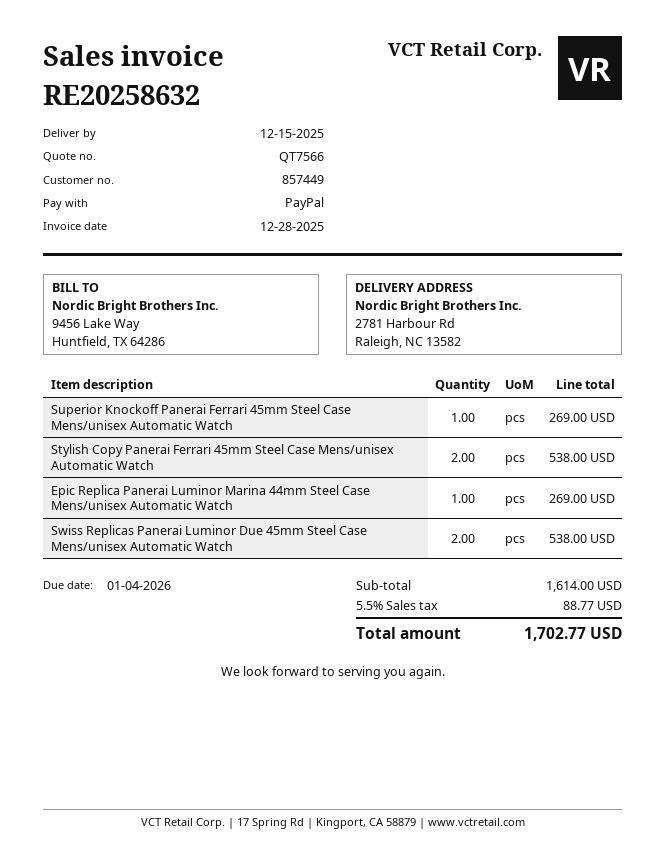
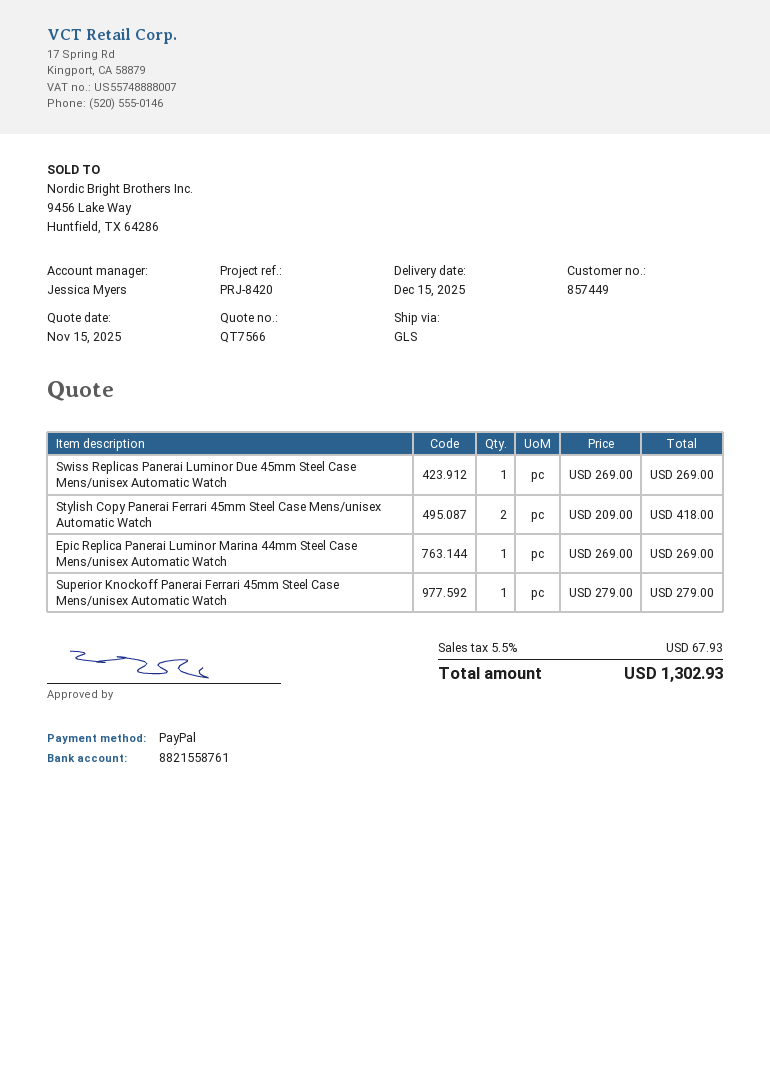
Superior Knockoff Panerai Ferrari 45mm Steel Case Mens/unisex Automatic Watch: 1 for 269.00 -> 1 for 279.00
Stylish Copy Panerai Ferrari 45mm Steel Case Mens/unisex Automatic Watch: 2 for 538.00 -> 2 for 418.00
Swiss Replicas Panerai Luminor Due 45mm Steel Case Mens/unisex Automatic Watch: 2 for 538.00 -> 1 for 269.00
tax: 5.5% = 88.77 -> 5.5% = 67.93
total: 1702.77 -> 1302.93

